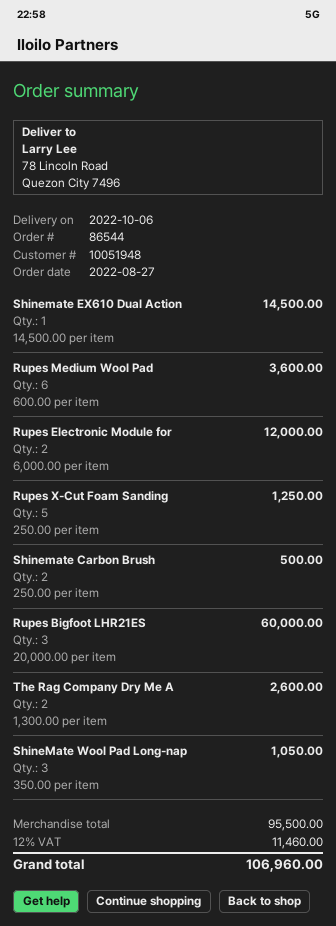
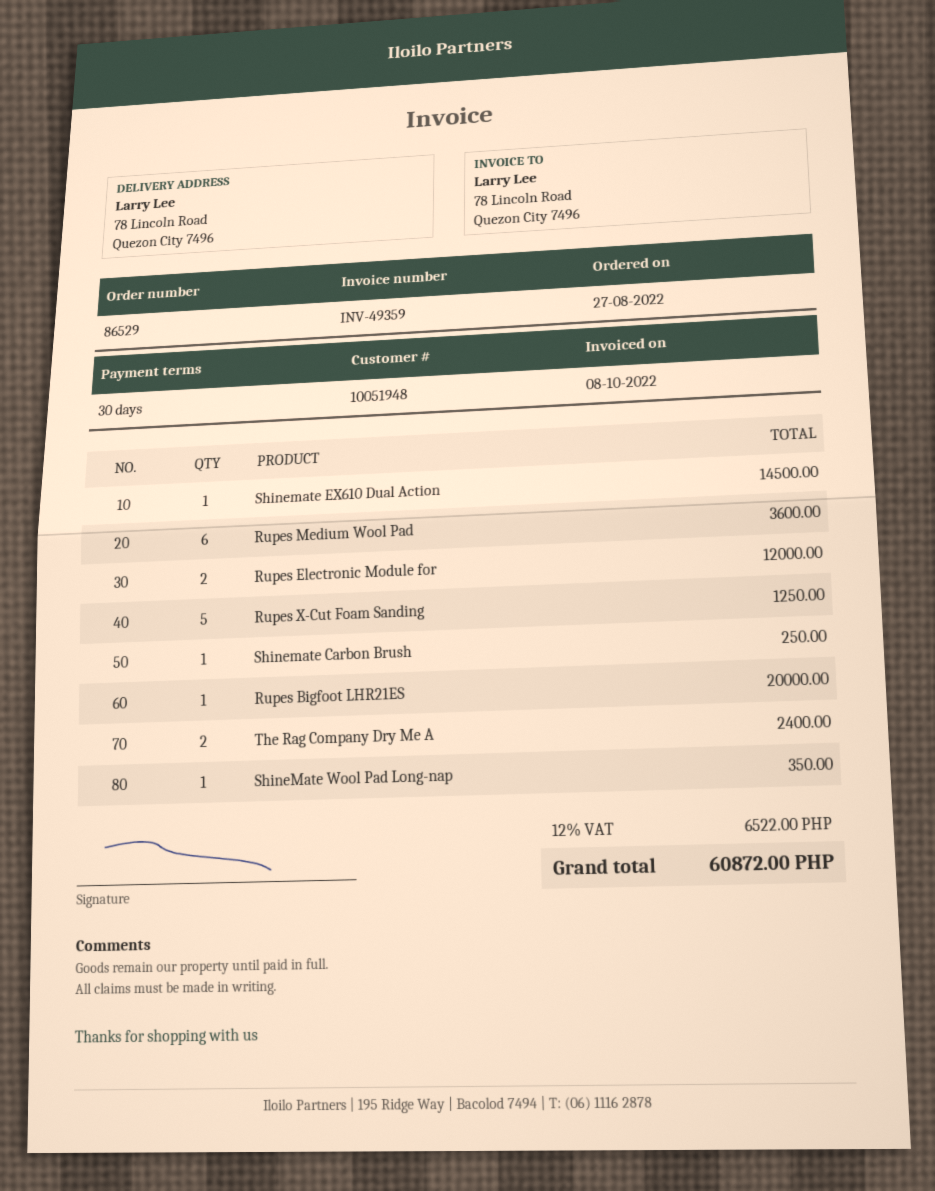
order number: 86544 -> 86529
Shinemate Carbon Brush: 2 for 500.00 -> 1 for 250.00
Rupes Bigfoot LHR21ES: 3 for 60000.00 -> 1 for 20000.00
The Rag Company Dry Me A: 2 for 2600.00 -> 2 for 2400.00
ShineMate Wool Pad Long-nap: 3 for 1050.00 -> 1 for 350.00
tax: 12% = 11460.00 -> 12% = 6522.00
total: 106960.00 -> 60872.00

